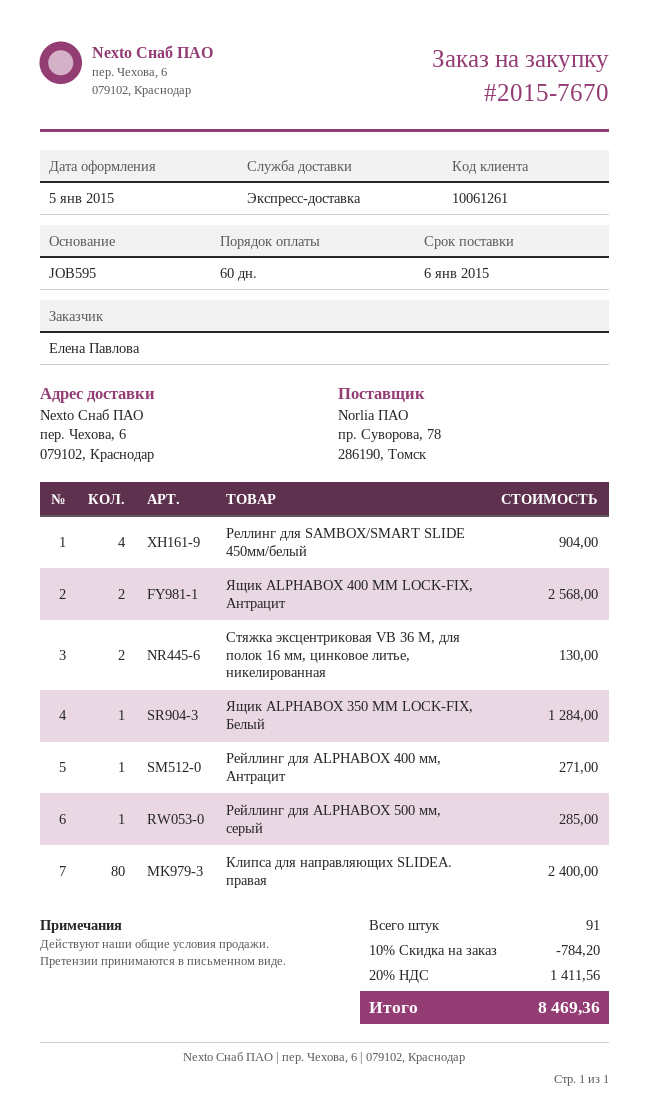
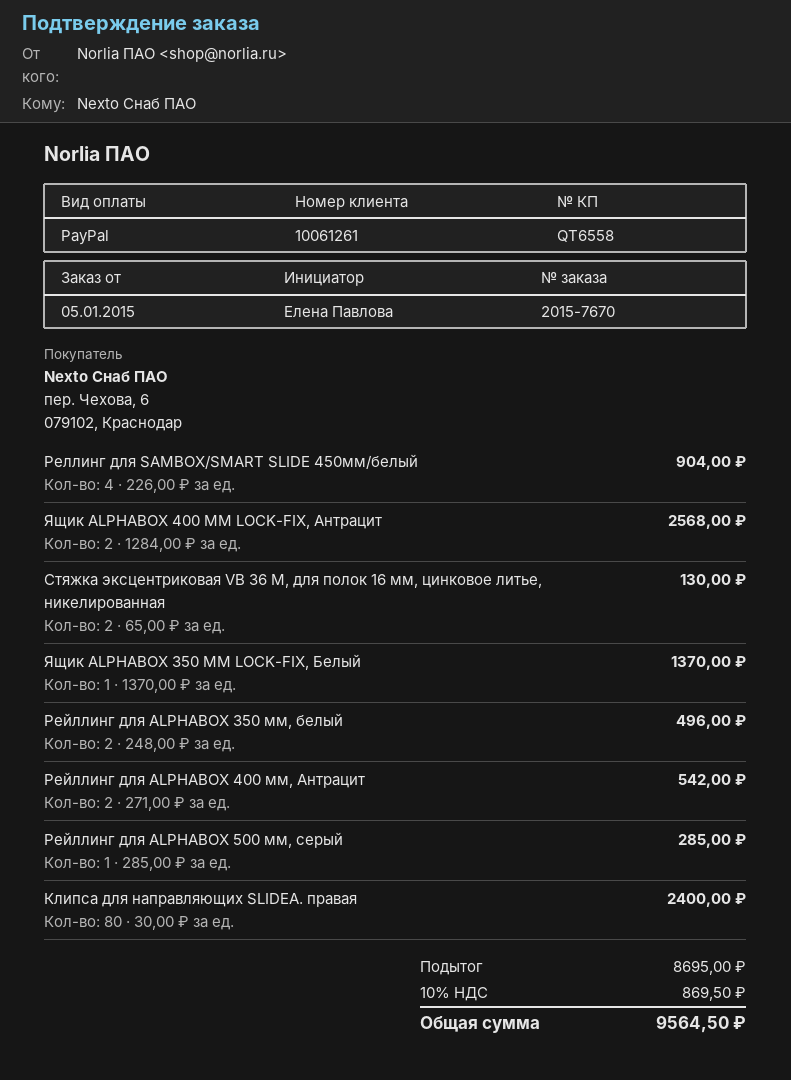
Ящик ALPHABOX 350 MM LOCK-FIX, Белый: 1 for 1284.00 -> 1 for 1370.00
Рейллинг для ALPHABOX 400 мм, Антрацит: 1 for 271.00 -> 2 for 542.00
Рейллинг для ALPHABOX 350 мм, белый: none -> 2 for 496.00
discount: 10% = 784.20 -> none
tax: 20% = 1411.56 -> 10% = 869.50
total: 8469.36 -> 9564.50

